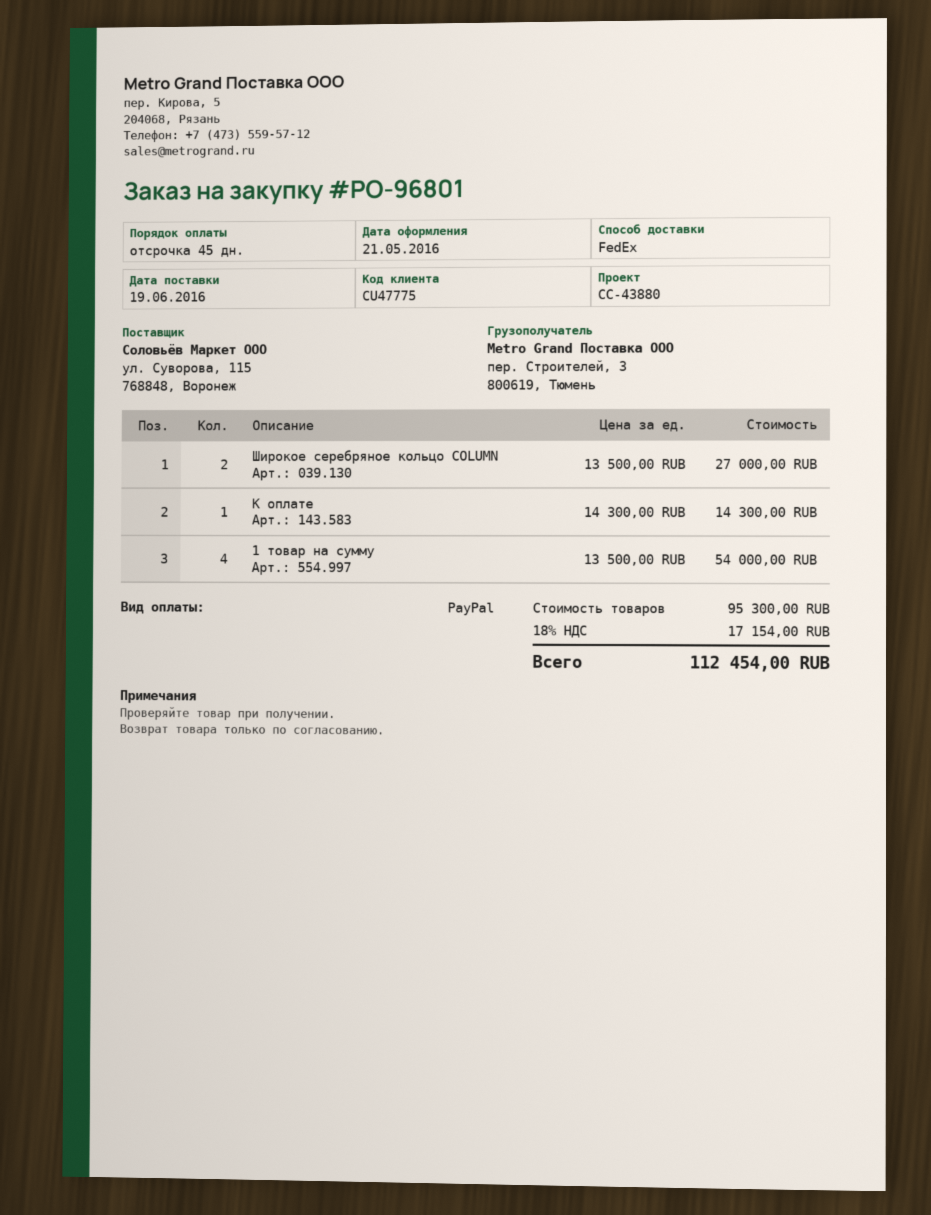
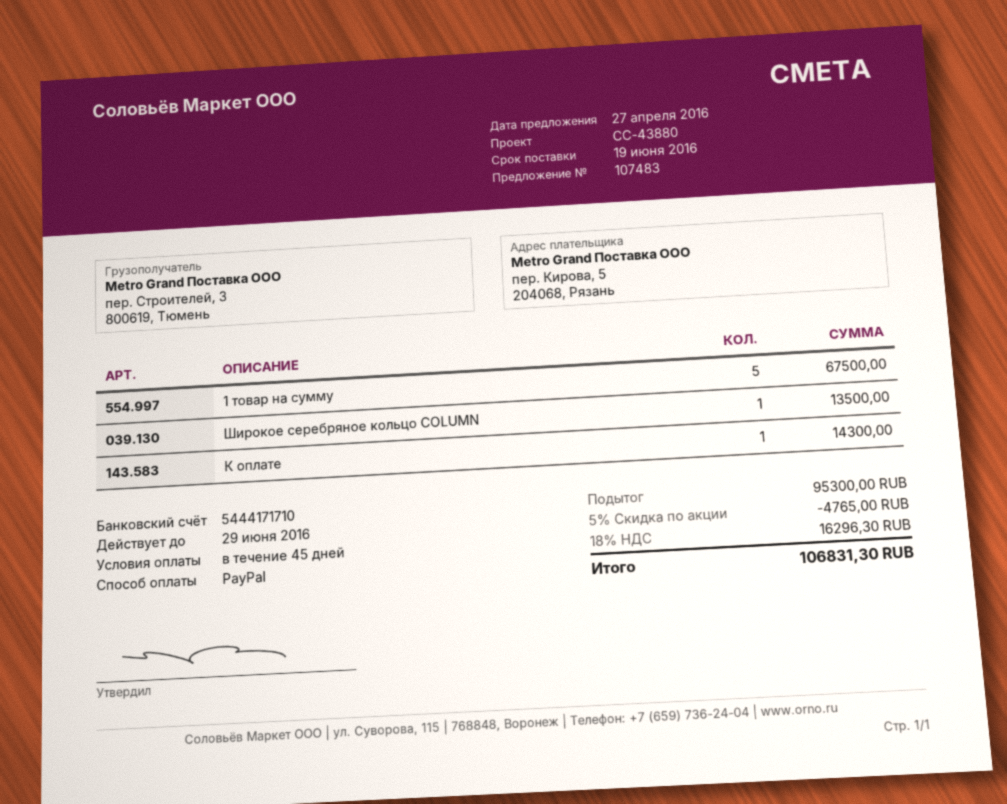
Широкое серебряное кольцо COLUMN: 2 for 27000.00 -> 1 for 13500.00
1 товар на сумму: 4 for 54000.00 -> 5 for 67500.00
discount: none -> 5% = 4765.00
tax: 18% = 17154.00 -> 18% = 16296.30
total: 112454.00 -> 106831.30

